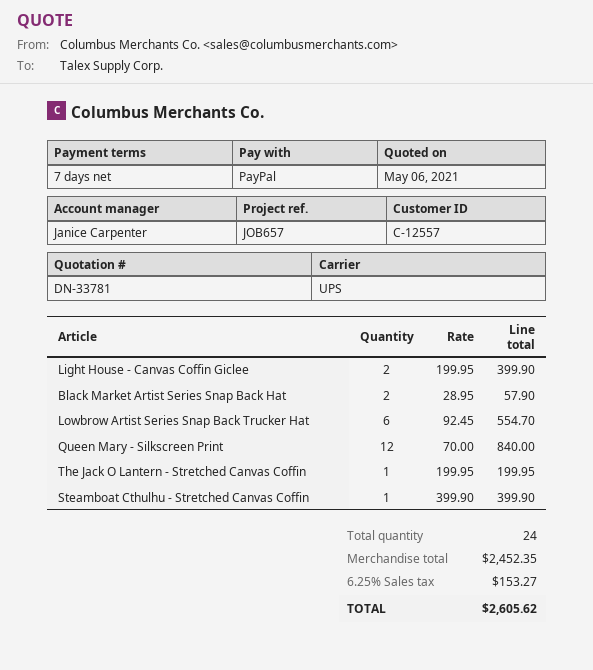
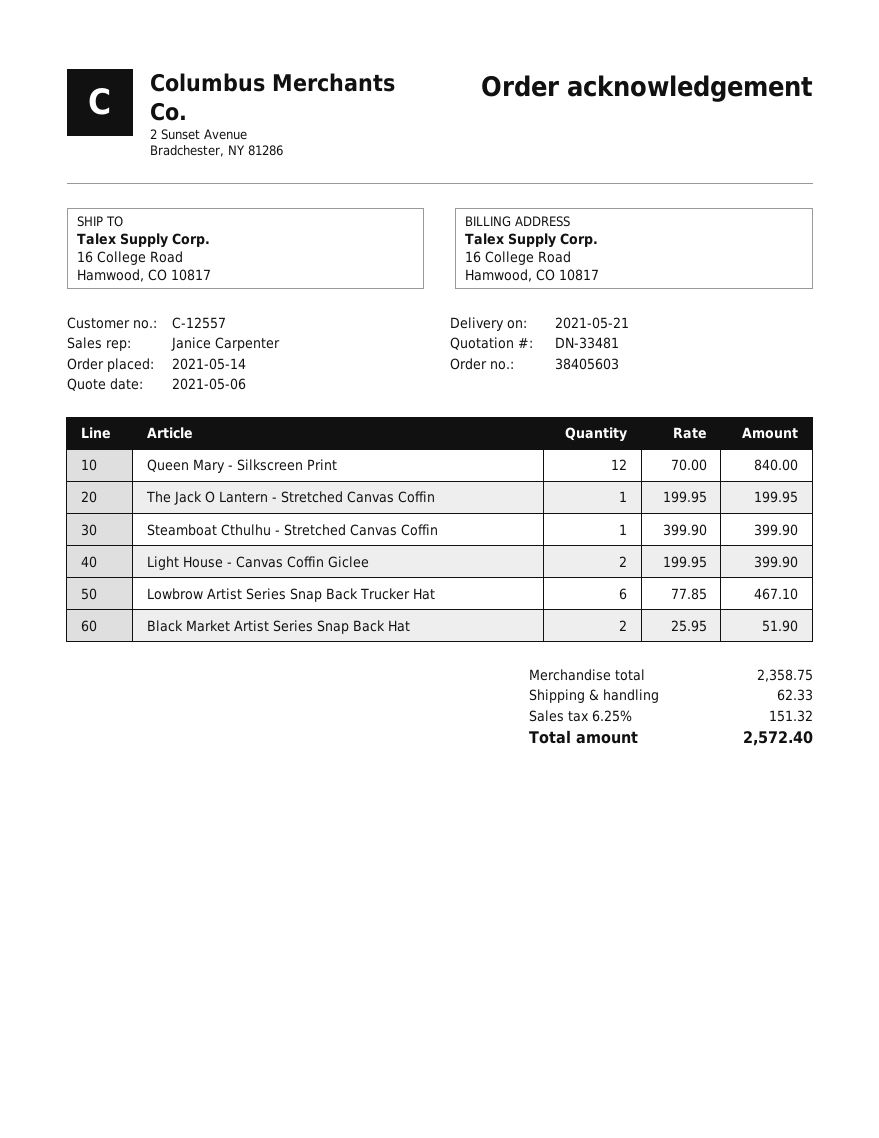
quote number: DN-33781 -> DN-33481
Black Market Artist Series Snap Back Hat: 2 x 28.95 = 57.90 -> 2 x 25.95 = 51.90
Lowbrow Artist Series Snap Back Trucker Hat: 6 x 92.45 = 554.70 -> 6 x 77.85 = 467.10
subtotal: 2452.35 -> 2358.75
shipping: none -> 62.33
tax: 6.25% = 153.27 -> 6.25% = 151.32
total: 2605.62 -> 2572.40

